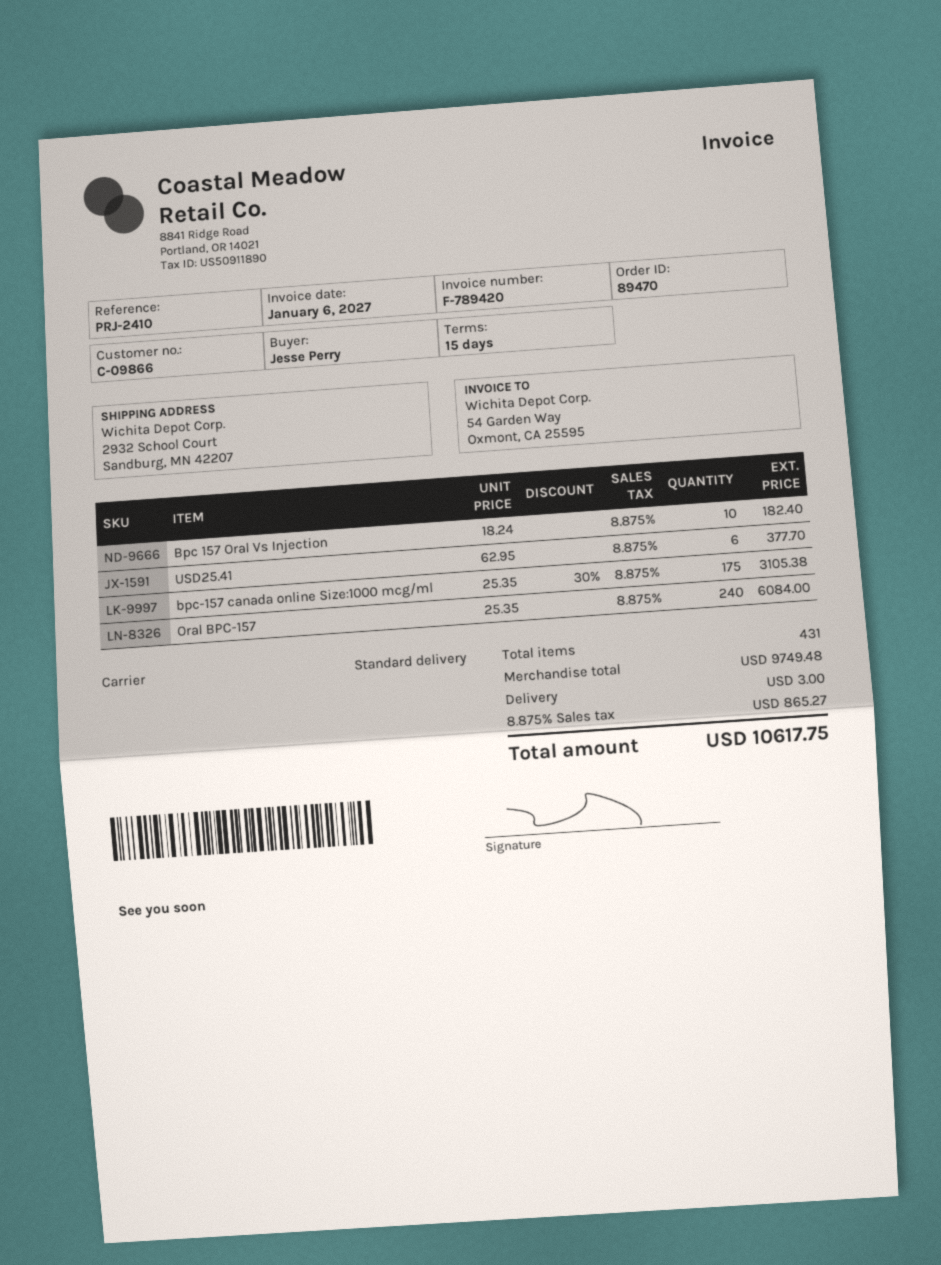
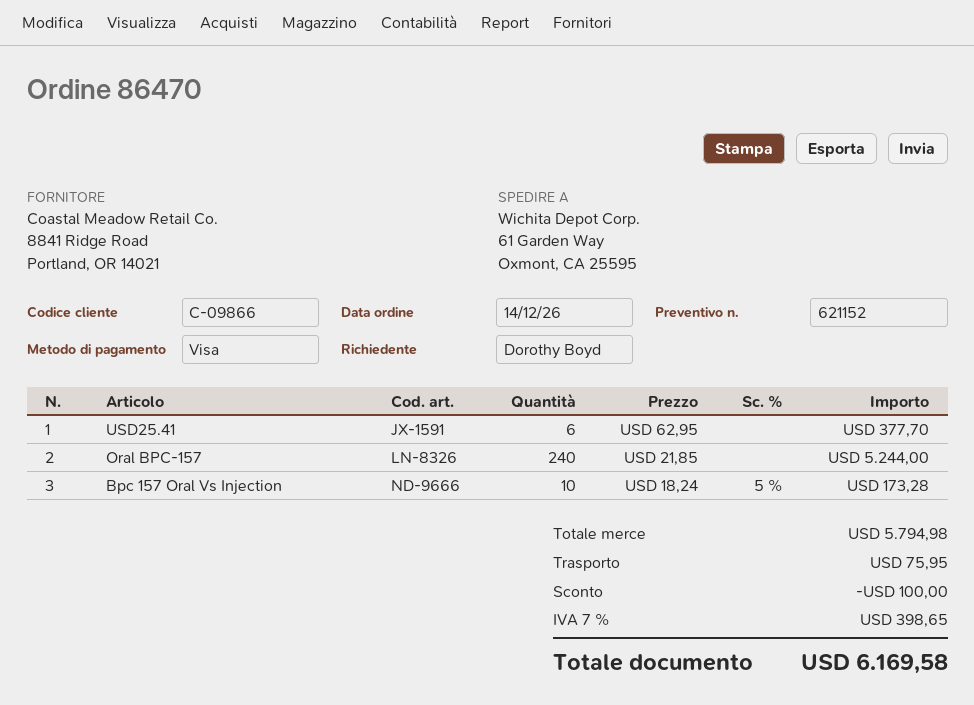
order number: 89470 -> 86470
ordered by: Jesse Perry -> Dorothy Boyd
ship to: 2932 School Court, Sandburg, MN 42207 -> 61 Garden Way, Oxmont, CA 25595
Bpc 157 Oral Vs Injection: 10 x 18.24 = 182.40 -> 10 x 18.24 - 5% = 173.28
bpc-157 canada online Size:1000 mcg/ml: 175 x 25.35 - 30% = 3105.38 -> none
Oral BPC-157: 240 x 25.35 = 6084.00 -> 240 x 21.85 = 5244.00
subtotal: 9749.48 -> 5794.98
discount: none -> 100.00
shipping: 3.00 -> 75.95
tax: 8.875% = 865.27 -> 7% = 398.65
total: 10617.75 -> 6169.58

